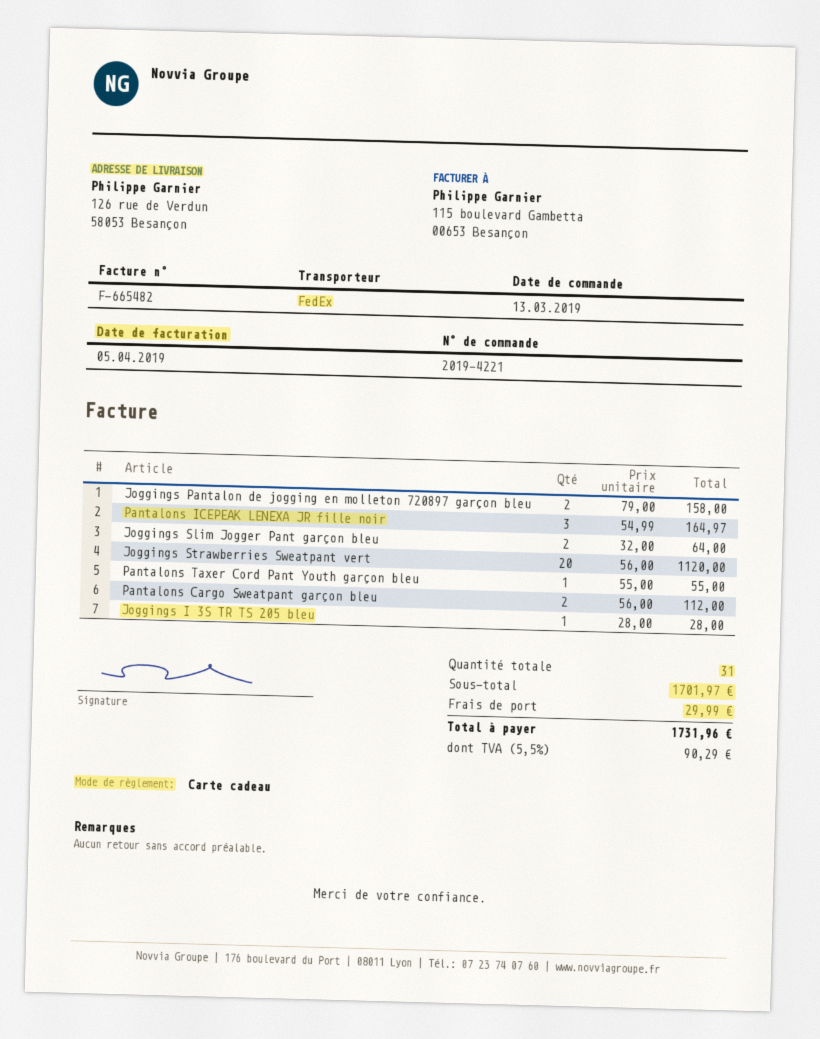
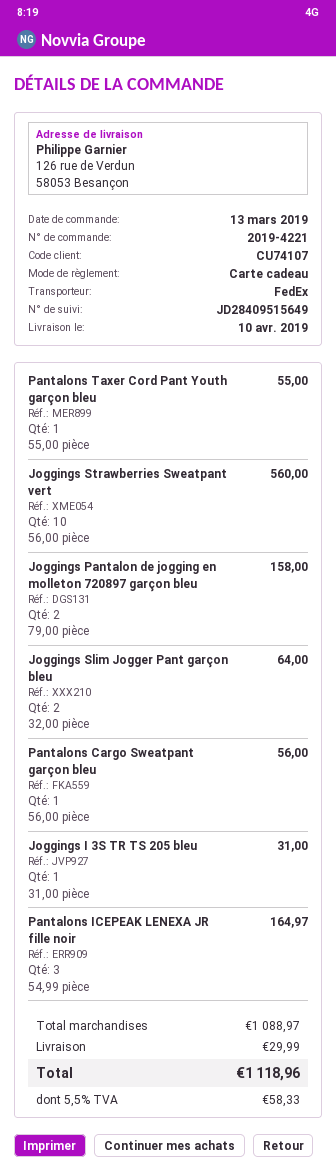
Joggings Strawberries Sweatpant vert: 20 x 56.00 = 1120.00 -> 10 x 56.00 = 560.00
Pantalons Cargo Sweatpant garçon bleu: 2 x 56.00 = 112.00 -> 1 x 56.00 = 56.00
Joggings I 3S TR TS 205 bleu: 1 x 28.00 = 28.00 -> 1 x 31.00 = 31.00
subtotal: 1701.97 -> 1088.97
tax: 5.5% = 90.29 -> 5.5% = 58.33
total: 1731.96 -> 1118.96

